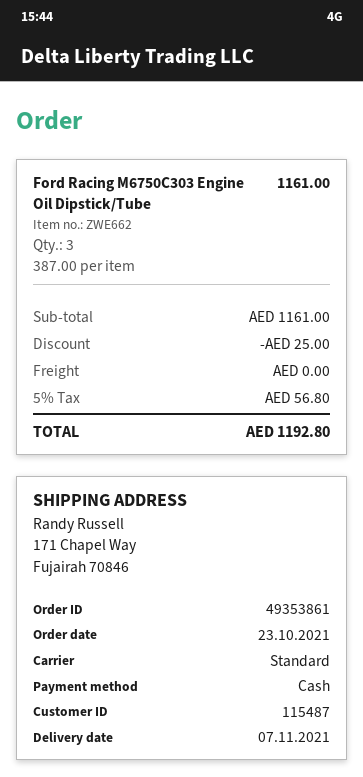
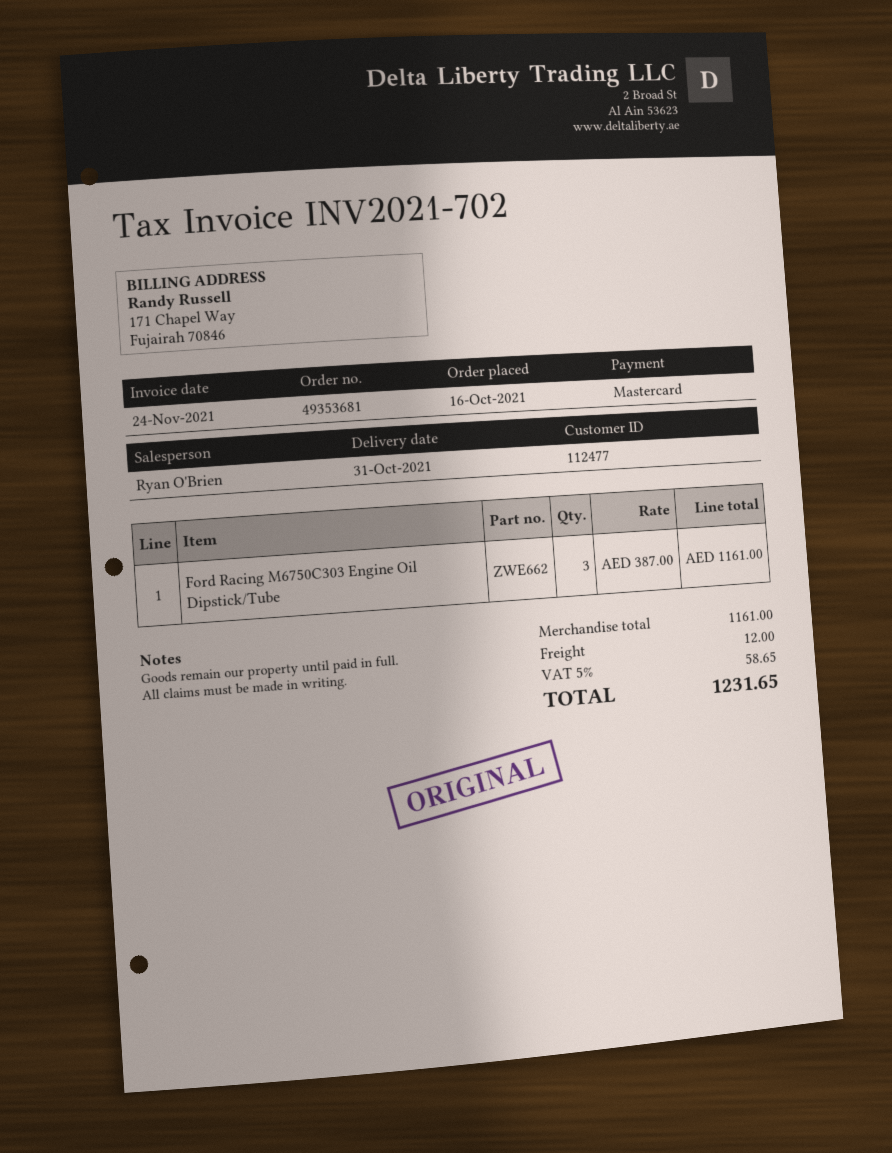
order number: 49353861 -> 49353681
order date: 2021-10-23 -> 2021-10-16
delivery date: 2021-11-07 -> 2021-10-31
customer number: 115487 -> 112477
payment method: cash -> Mastercard
discount: 25.00 -> none
shipping: 0.00 -> 12.00
tax: 5% = 56.80 -> 5% = 58.65
total: 1192.80 -> 1231.65

